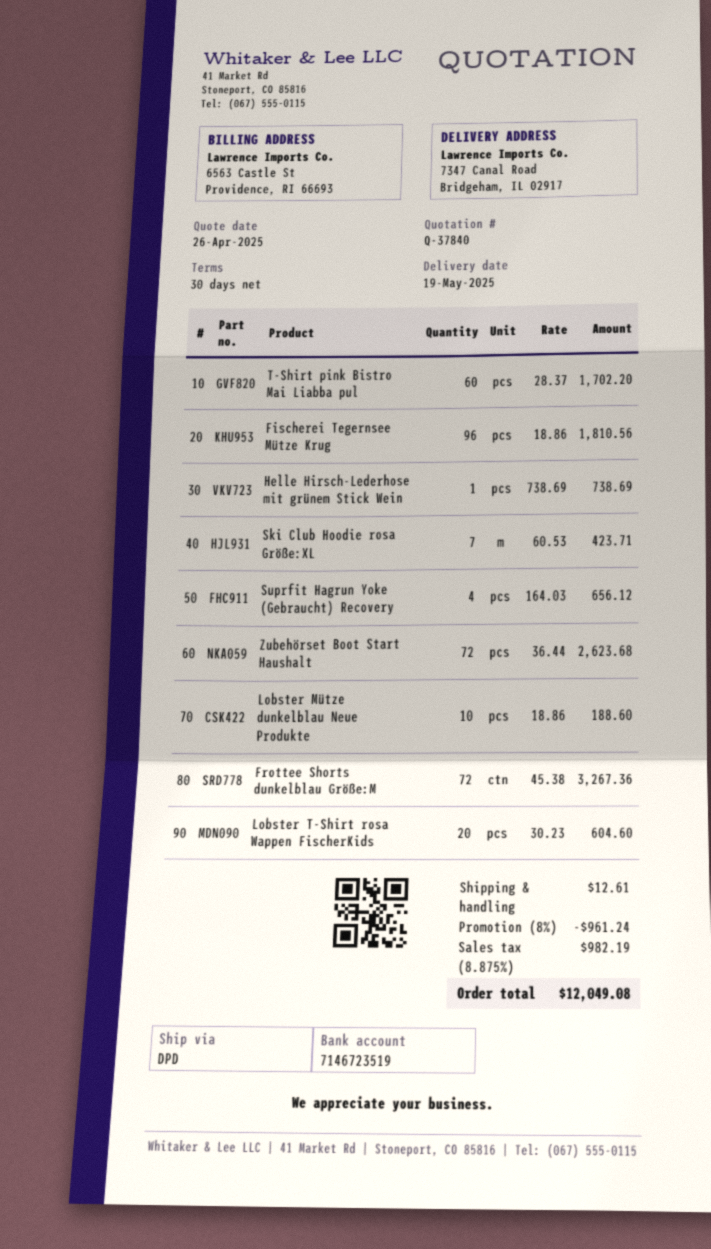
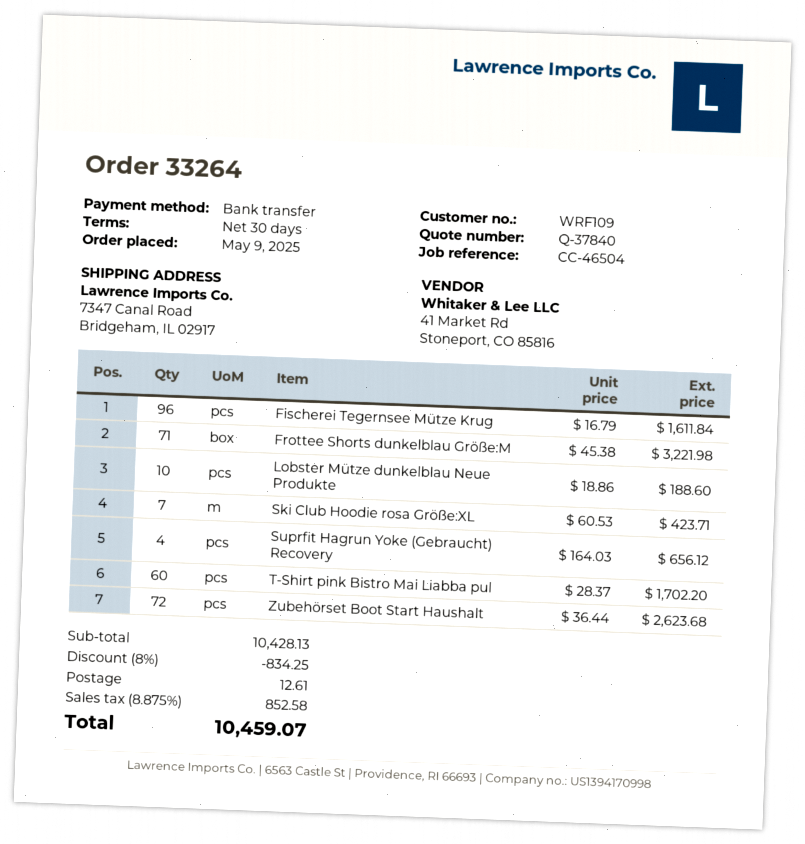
Fischerei Tegernsee Mütze Krug: 96 x 18.86 = 1810.56 -> 96 x 16.79 = 1611.84
Helle Hirsch-Lederhose mit grünem Stick Wein: 1 x 738.69 = 738.69 -> none
Frottee Shorts dunkelblau Größe:M: 72 x 45.38 = 3267.36 -> 71 x 45.38 = 3221.98
Lobster T-Shirt rosa Wappen FischerKids: 20 x 30.23 = 604.60 -> none
discount: 8% = 961.24 -> 8% = 834.25
tax: 8.875% = 982.19 -> 8.875% = 852.58
total: 12049.08 -> 10459.07

